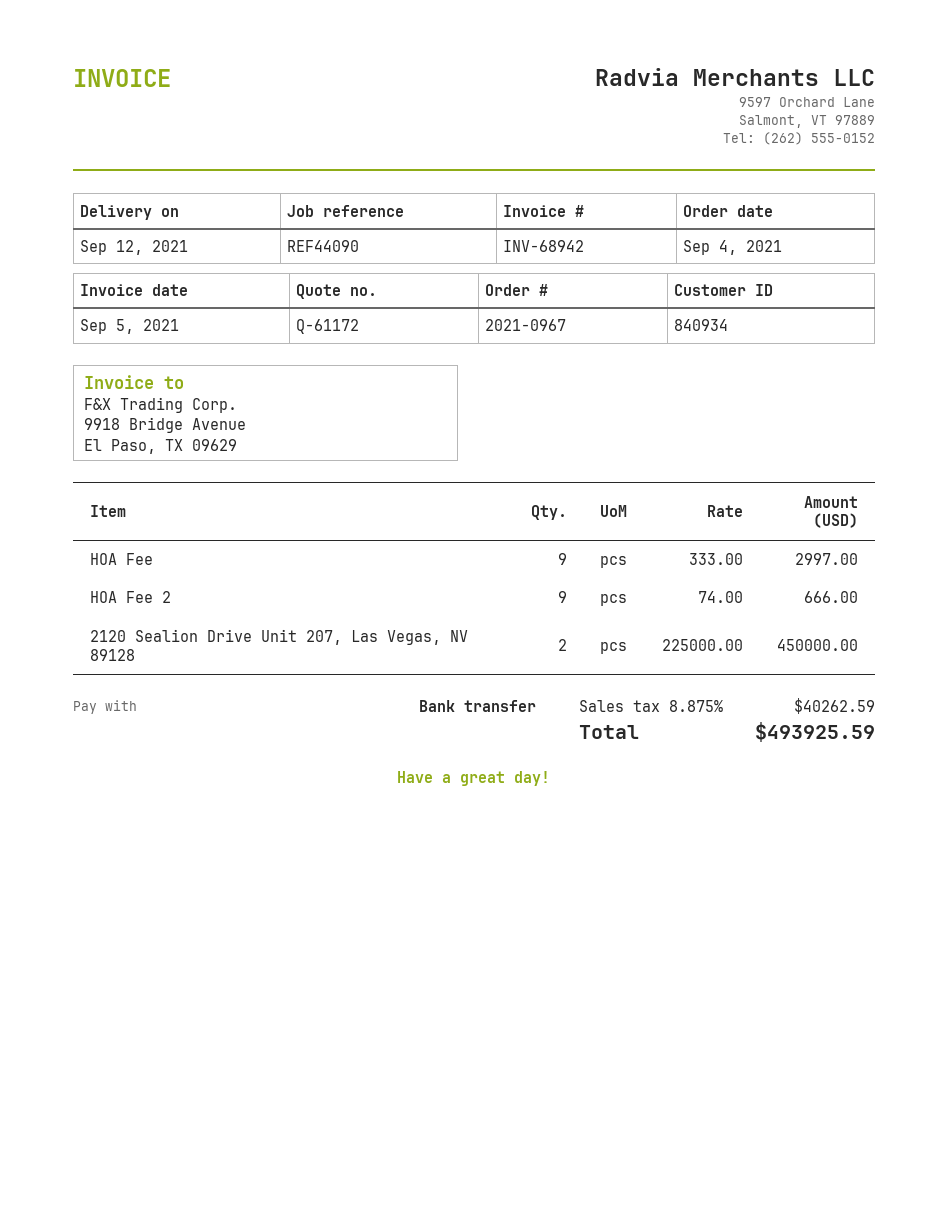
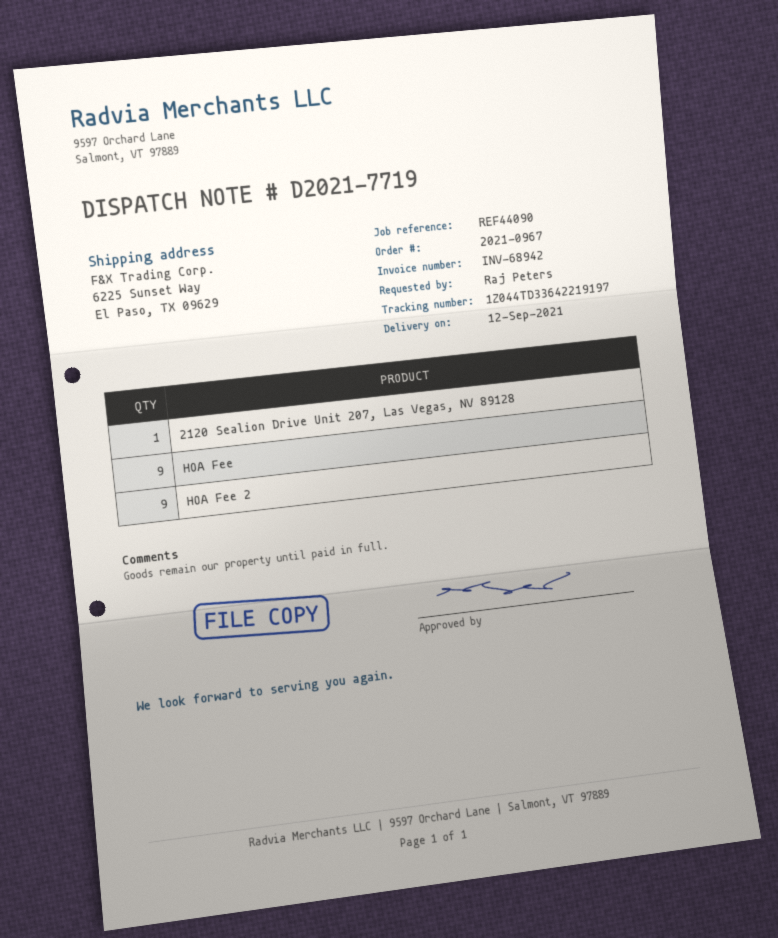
2120 Sealion Drive Unit 207, Las Vegas, NV 89128: 2 -> 1

